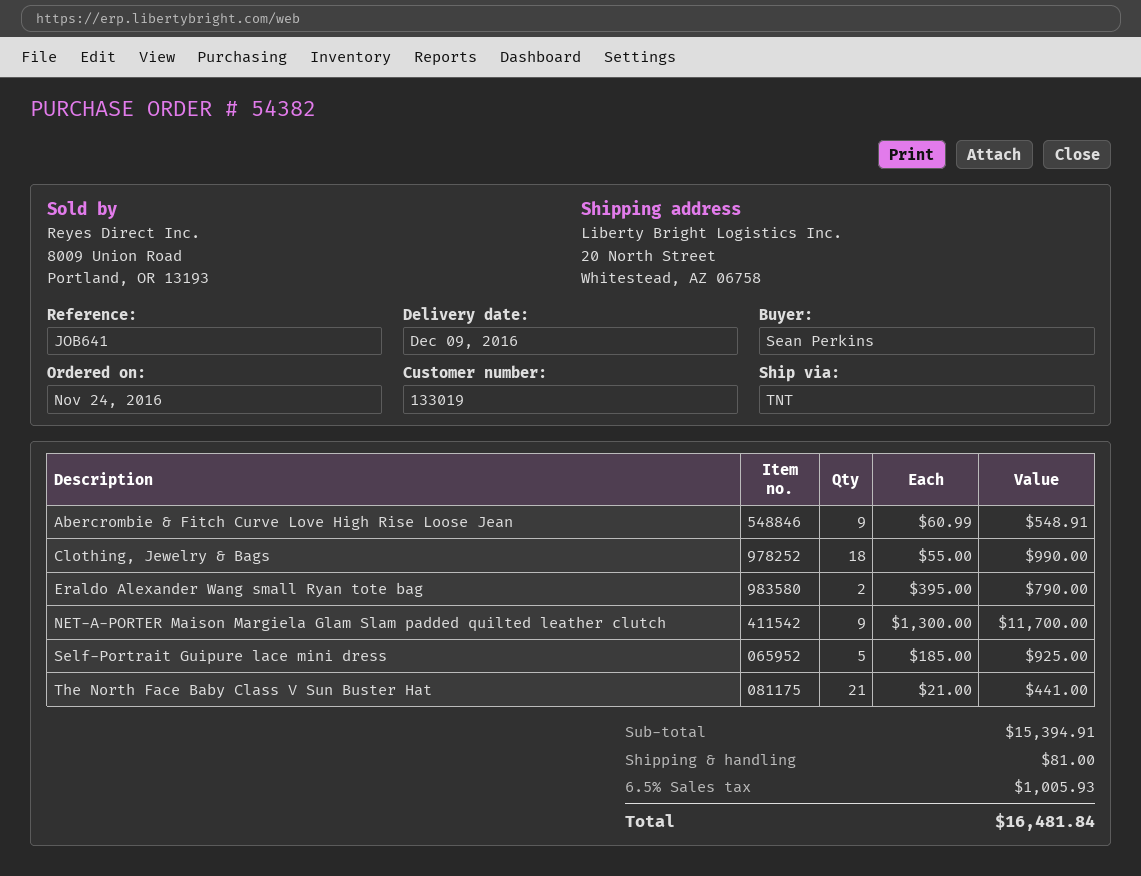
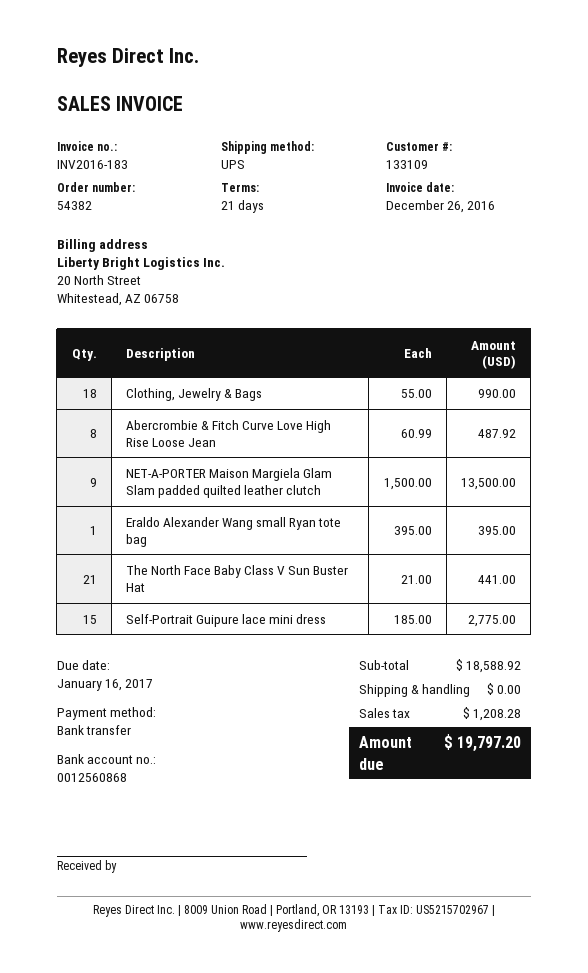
customer number: 133019 -> 133109
shipping method: TNT -> UPS
Abercrombie & Fitch Curve Love High Rise Loose Jean: 9 x 60.99 = 548.91 -> 8 x 60.99 = 487.92
Eraldo Alexander Wang small Ryan tote bag: 2 x 395.00 = 790.00 -> 1 x 395.00 = 395.00
NET-A-PORTER Maison Margiela Glam Slam padded quilted leather clutch: 9 x 1300.00 = 11700.00 -> 9 x 1500.00 = 13500.00
Self-Portrait Guipure lace mini dress: 5 x 185.00 = 925.00 -> 15 x 185.00 = 2775.00
subtotal: 15394.91 -> 18588.92
shipping: 81.00 -> 0.00
tax: 1005.93 -> 1208.28
total: 16481.84 -> 19797.20

